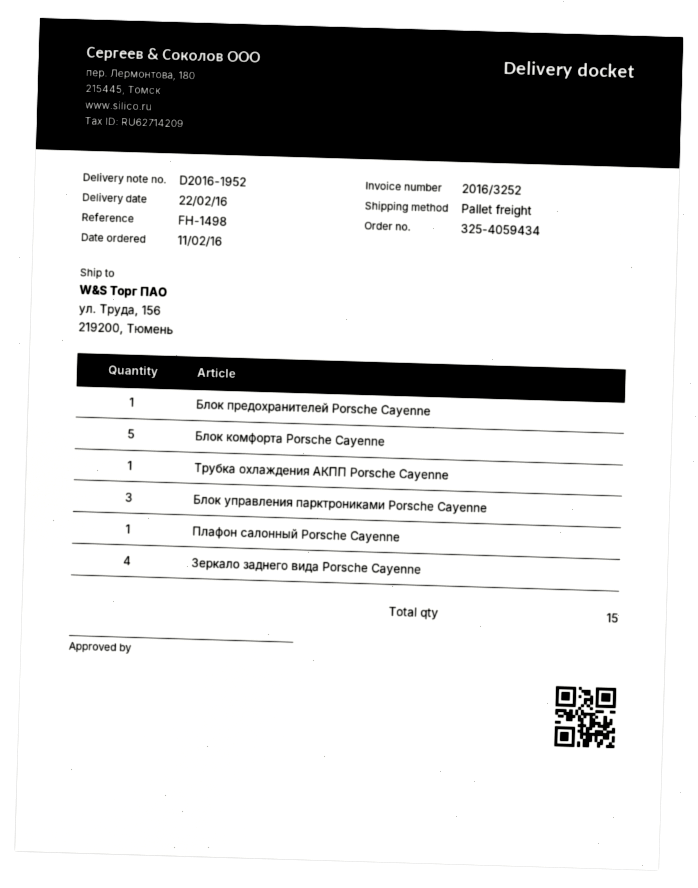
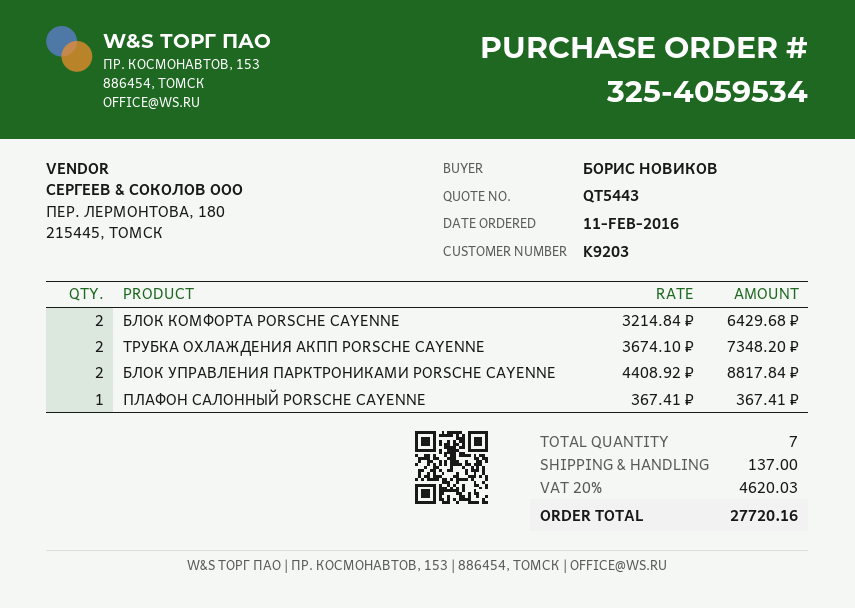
order number: 325-4059434 -> 325-4059534
Блок предохранителей Porsche Cayenne: 1 -> none
Блок комфорта Porsche Cayenne: 5 -> 2
Трубка охлаждения АКПП Porsche Cayenne: 1 -> 2
Блок управления парктрониками Porsche Cayenne: 3 -> 2
Зеркало заднего вида Porsche Cayenne: 4 -> none
total quantity: 15 -> 7

